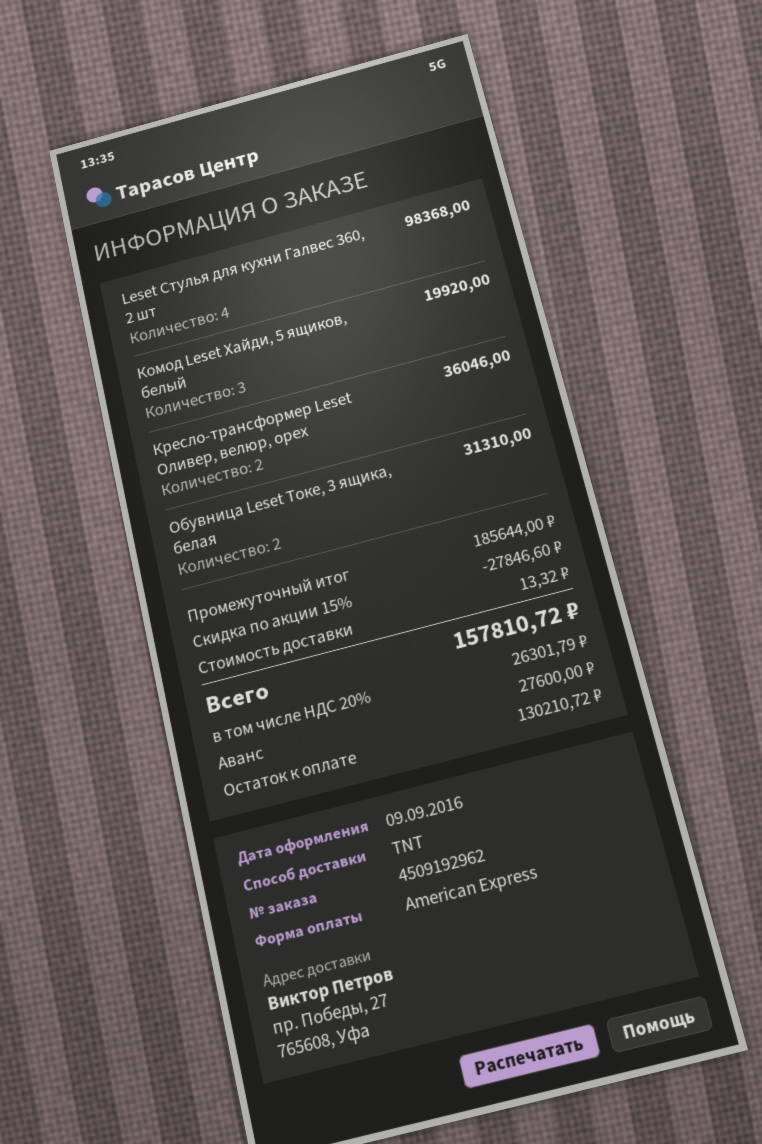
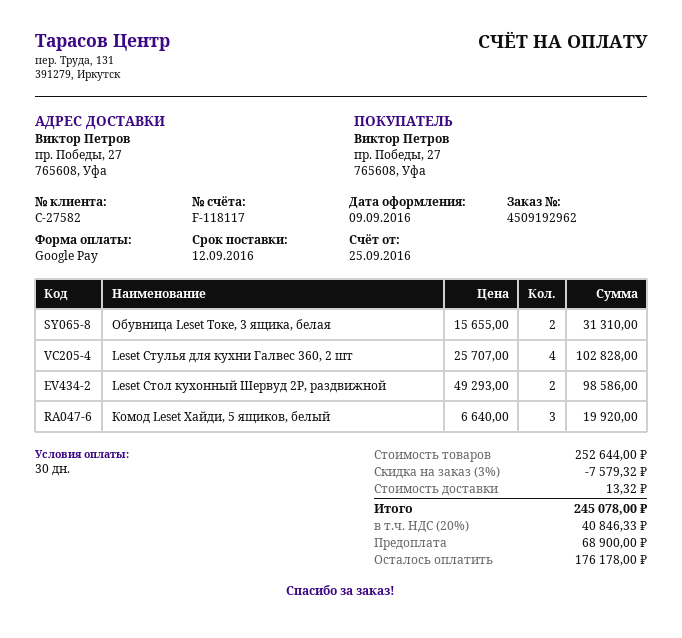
payment method: American Express -> Google Pay
Leset Стулья для кухни Галвес 360, 2 шт: 4 for 98368.00 -> 4 for 102828.00
Кресло-трансформер Leset Оливер, велюр, орех: 2 for 36046.00 -> none
Leset Стол кухонный Шервуд 2Р, раздвижной: none -> 2 for 98586.00
subtotal: 185644.00 -> 252644.00
discount: 15% = 27846.60 -> 3% = 7579.32
tax: 20% = 26301.79 -> 20% = 40846.33
total: 157810.72 -> 245078.00
deposit: 27600.00 -> 68900.00
balance: 130210.72 -> 176178.00

